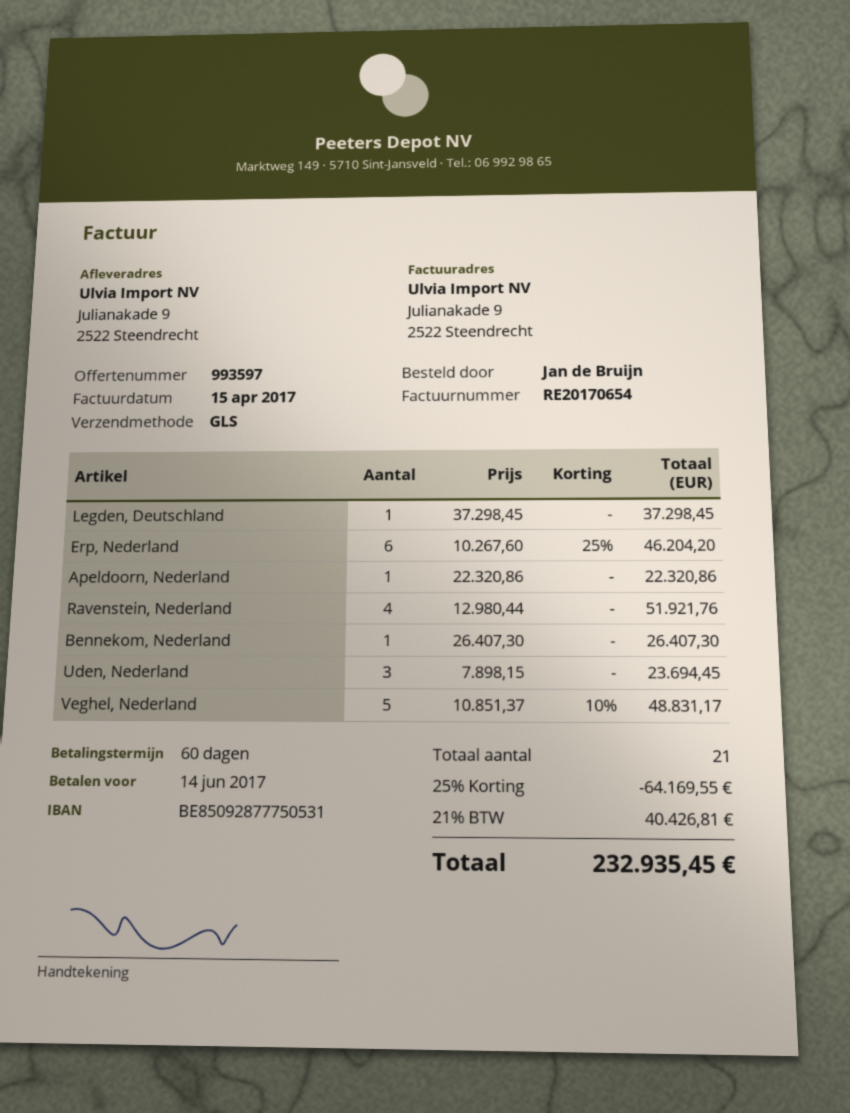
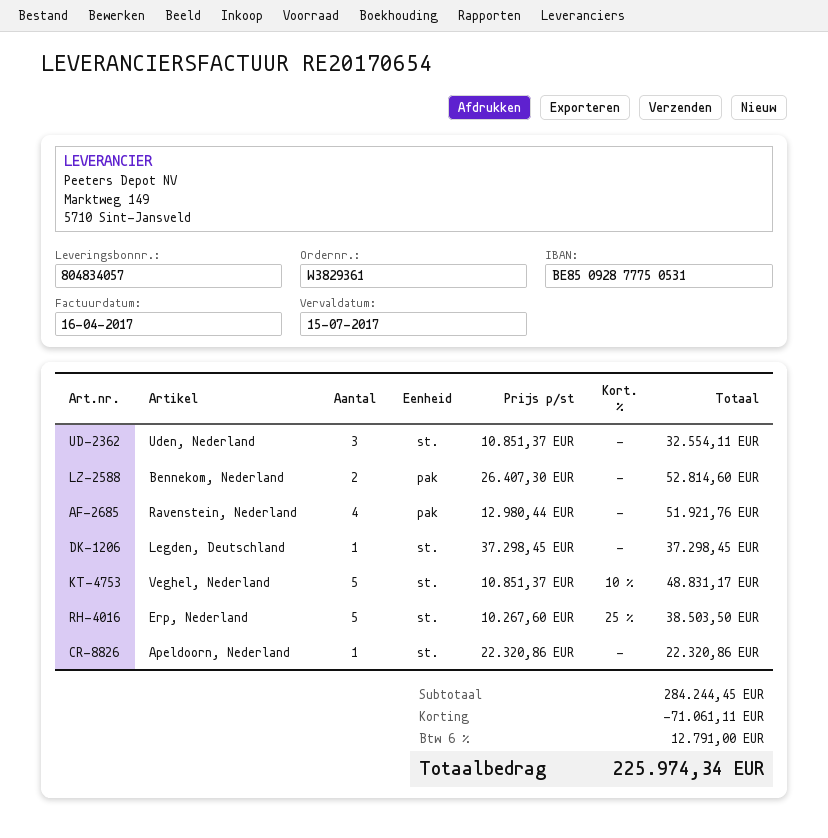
invoice date: 2017-04-15 -> 2017-04-16
due date: 2017-06-14 -> 2017-07-15
Erp, Nederland: 6 x 10267.60 - 25% = 46204.20 -> 5 x 10267.60 - 25% = 38503.50
Bennekom, Nederland: 1 x 26407.30 = 26407.30 -> 2 x 26407.30 = 52814.60
Uden, Nederland: 3 x 7898.15 = 23694.45 -> 3 x 10851.37 = 32554.11
discount: 64169.55 -> 71061.11
tax: 21% = 40426.81 -> 6% = 12791.00
total: 232935.45 -> 225974.34

